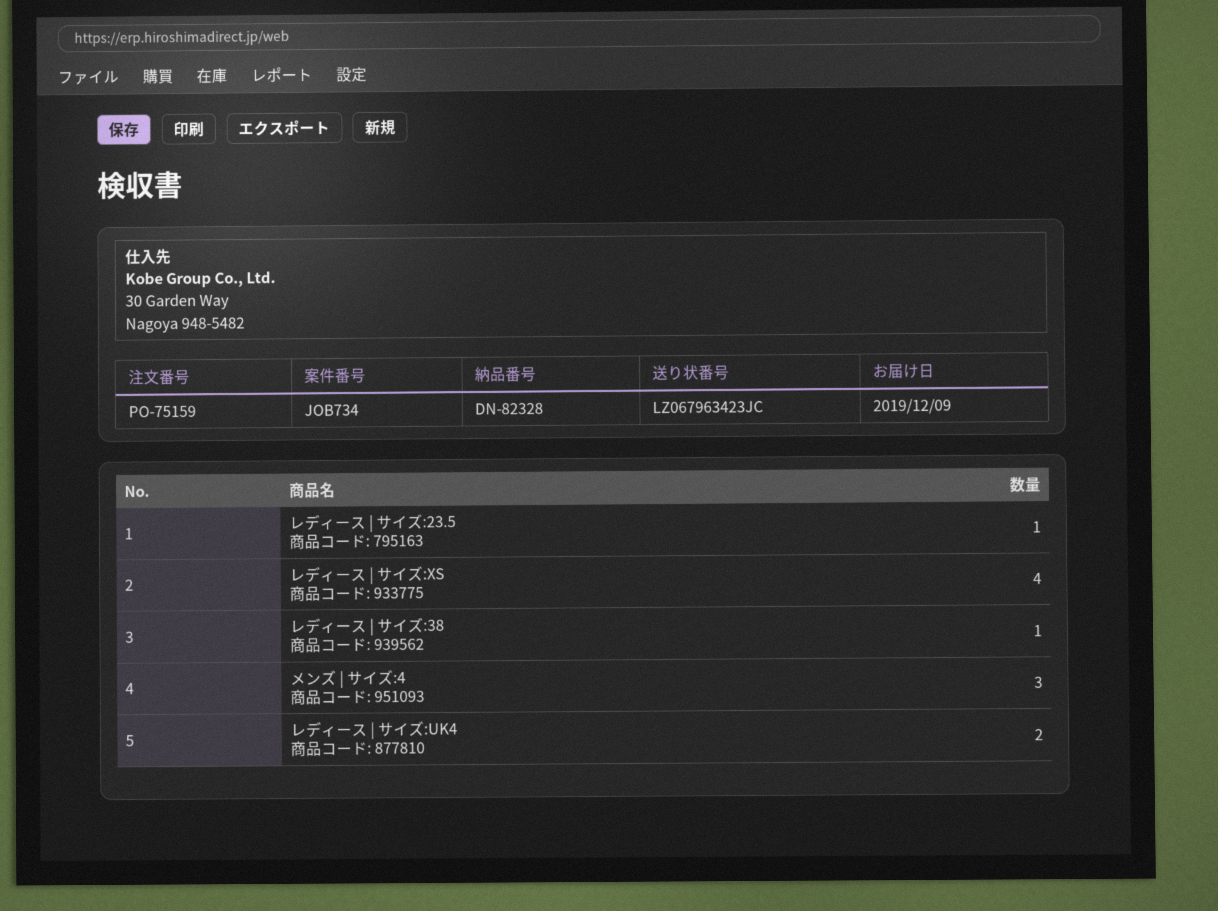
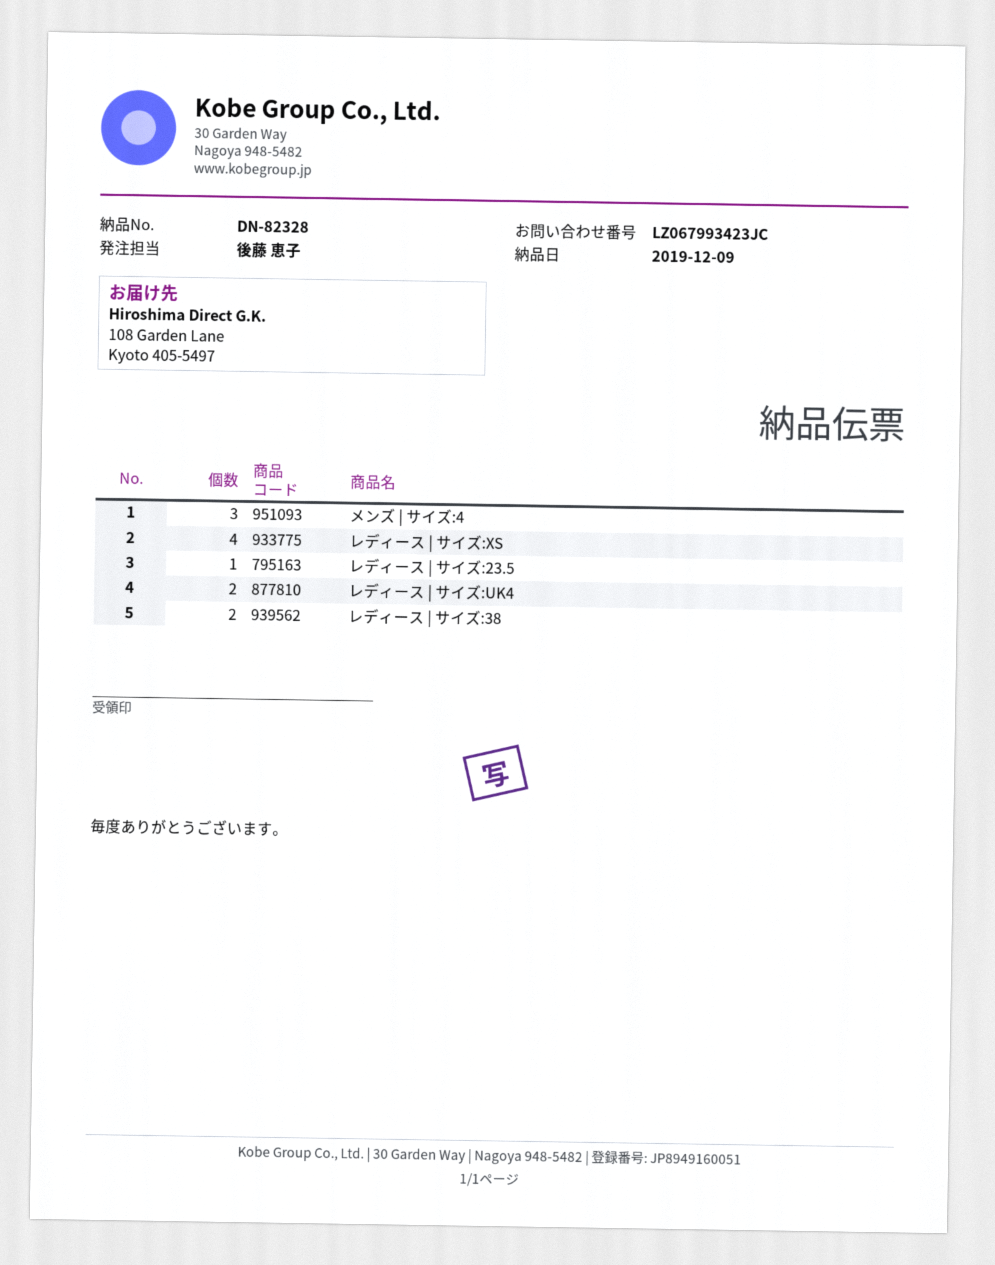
tracking number: LZ067963423JC -> LZ067993423JC
レディース | サイズ:38: 1 -> 2

